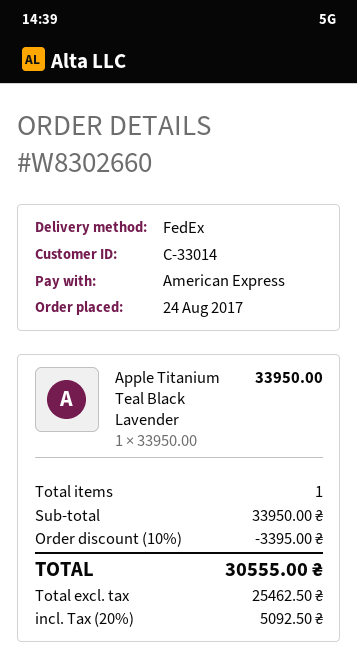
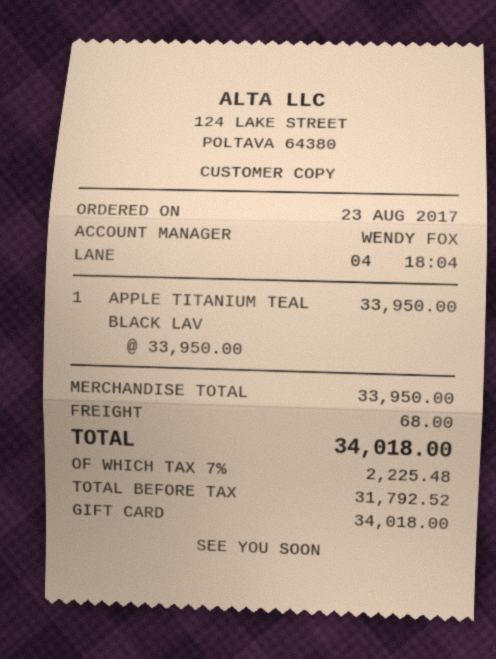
order date: 2017-08-24 -> 2017-08-23
payment method: American Express -> gift card
discount: 10% = 3395.00 -> none
shipping: none -> 68.00
net: 25462.50 -> 31792.52
tax: 20% = 5092.50 -> 7% = 2225.48
total: 30555.00 -> 34018.00

